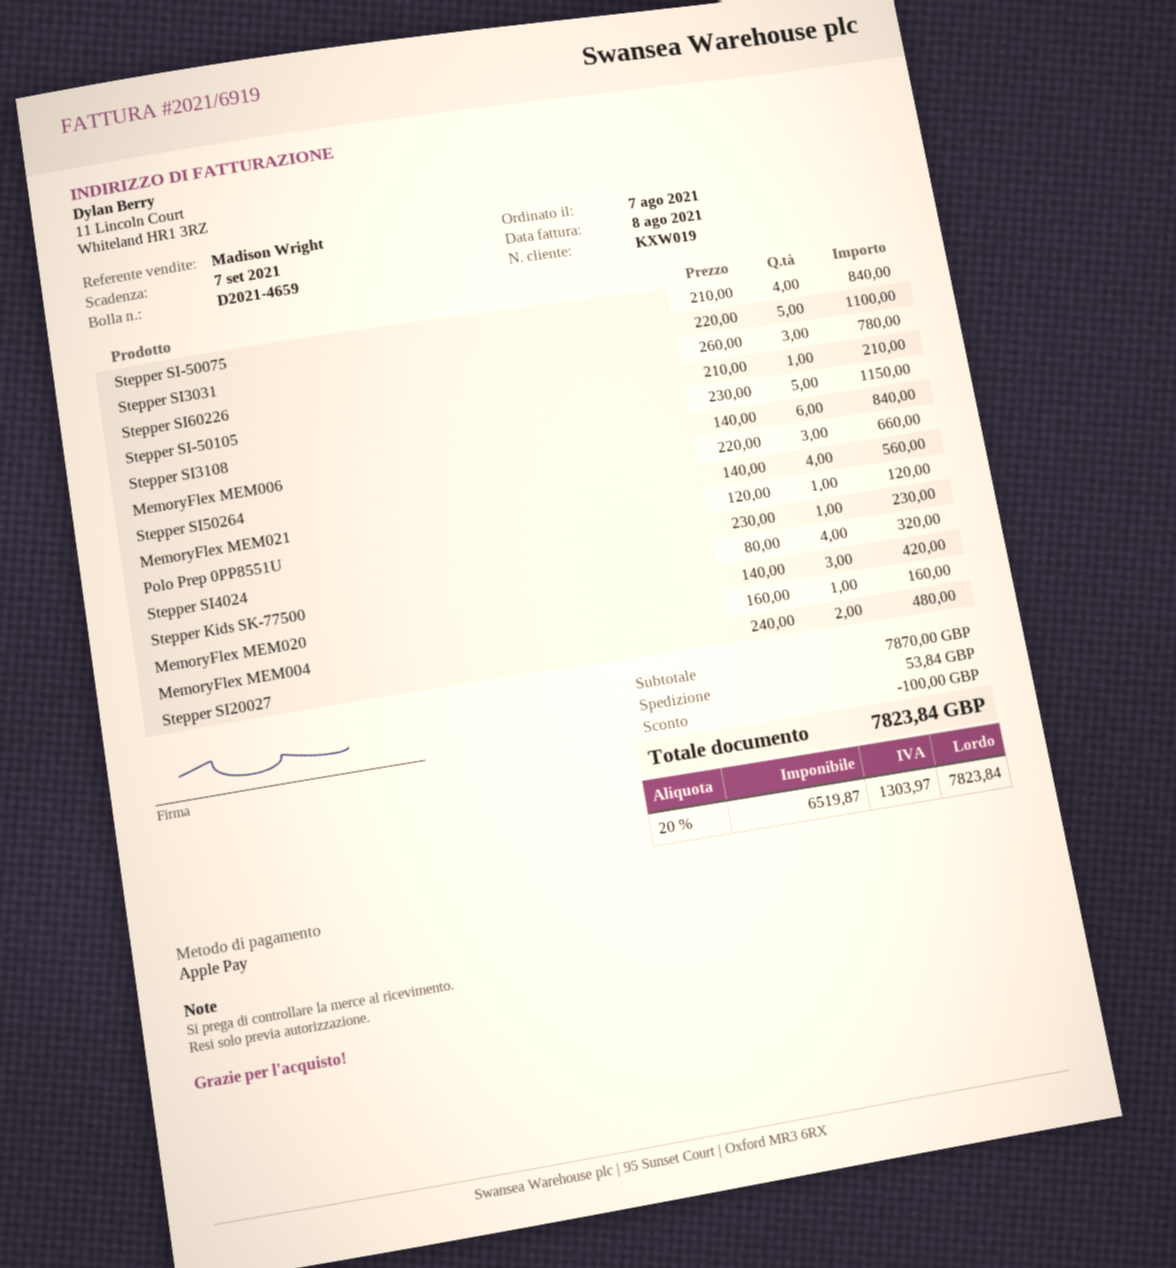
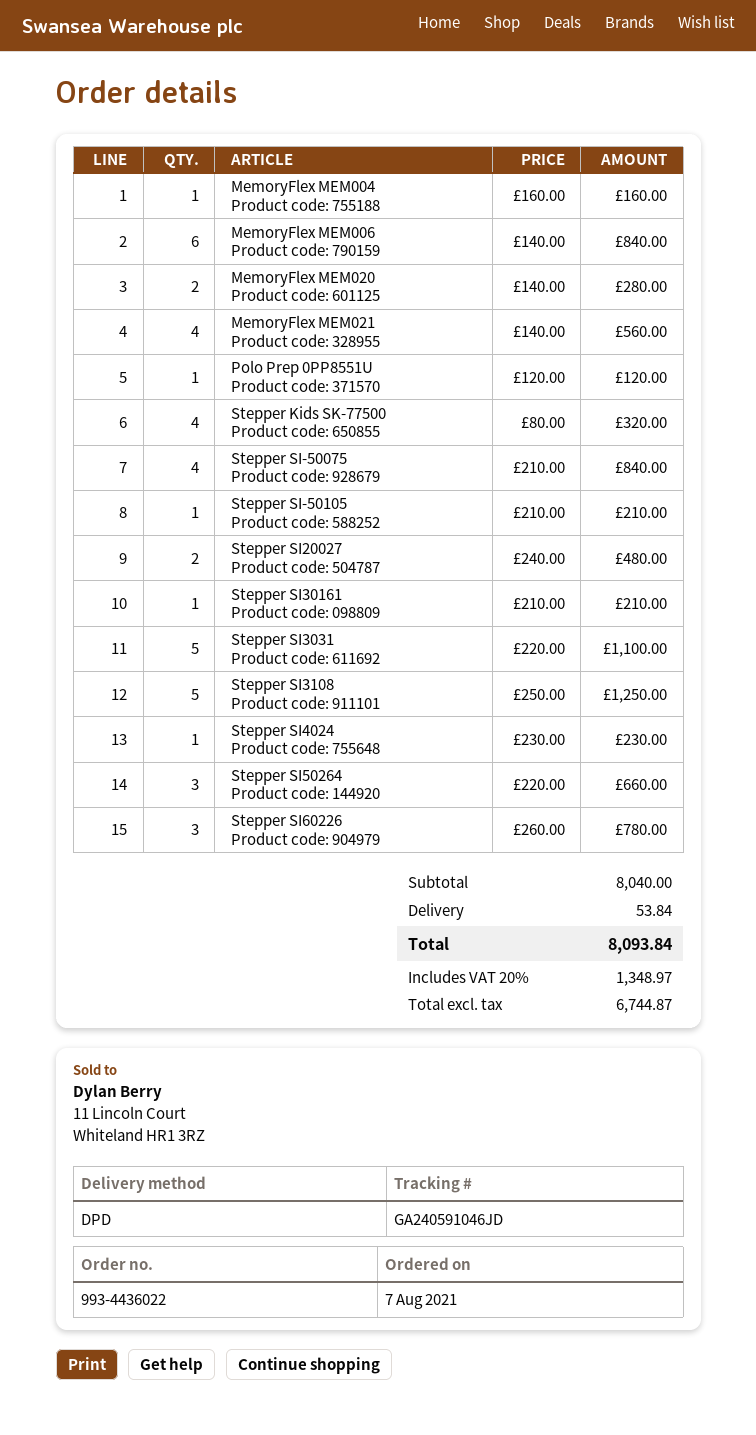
Stepper SI3108: 5 x 230.00 = 1150.00 -> 5 x 250.00 = 1250.00
MemoryFlex MEM020: 3 x 140.00 = 420.00 -> 2 x 140.00 = 280.00
Stepper SI30161: none -> 1 x 210.00 = 210.00
subtotal: 7870.00 -> 8040.00
discount: 100.00 -> none
net: 6519.87 -> 6744.87
tax: 20% = 1303.97 -> 20% = 1348.97
total: 7823.84 -> 8093.84

